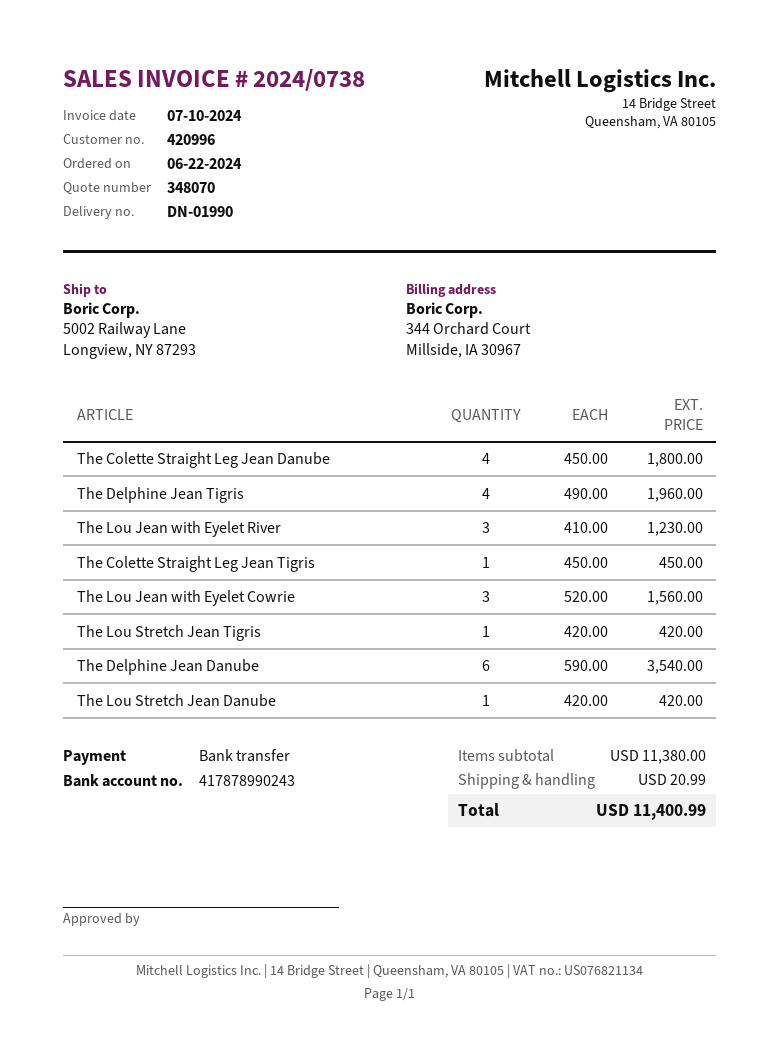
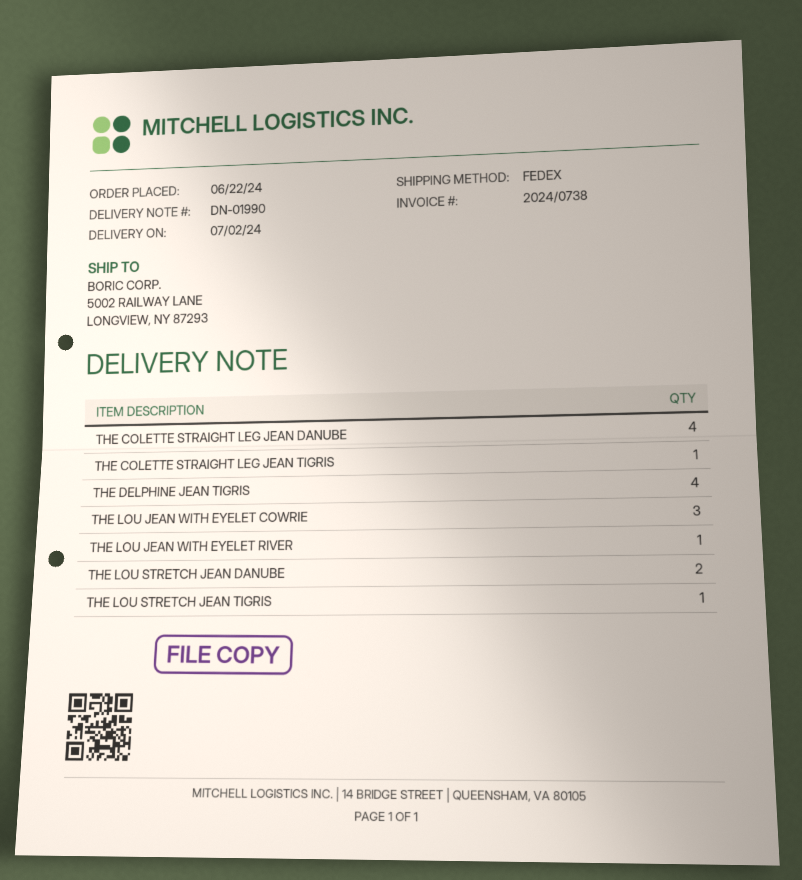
The Lou Jean with Eyelet River: 3 -> 1
The Delphine Jean Danube: 6 -> none
The Lou Stretch Jean Danube: 1 -> 2

